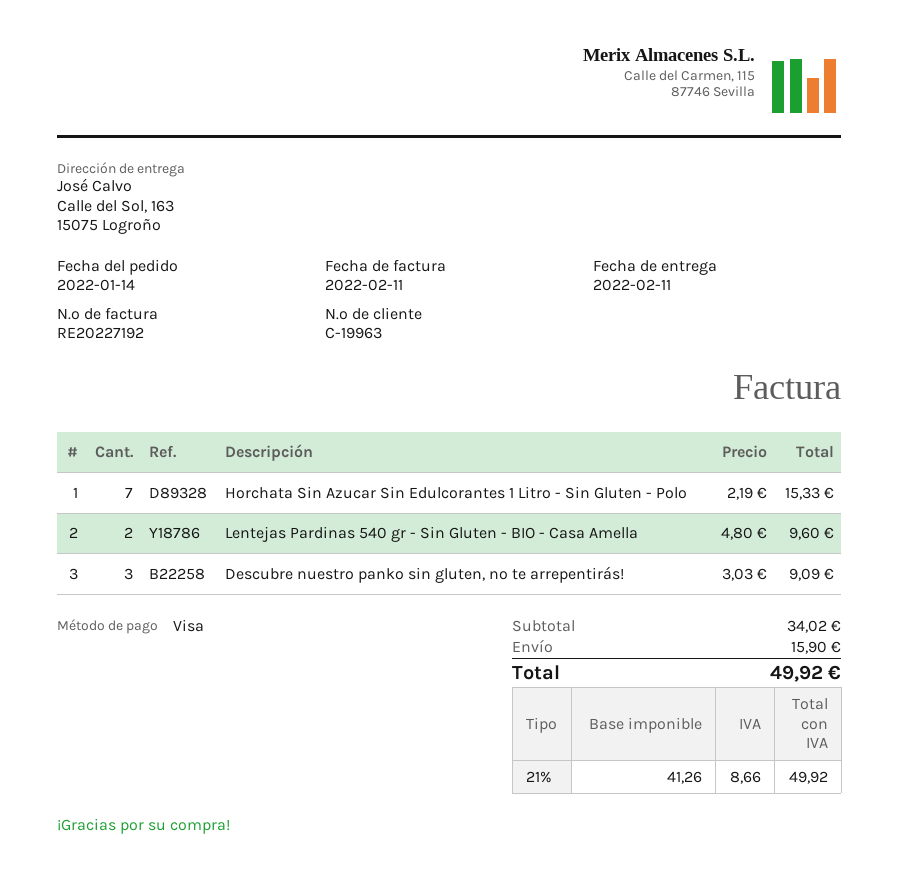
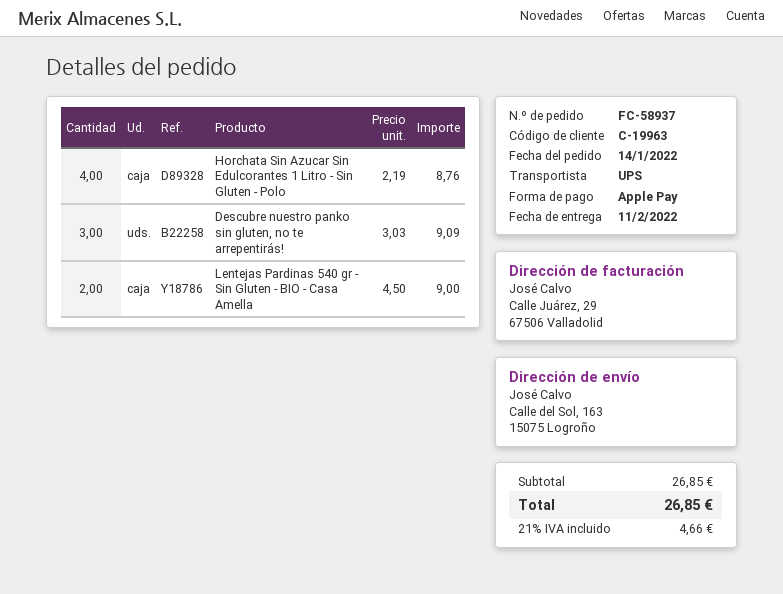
payment method: Visa -> Apple Pay
Horchata Sin Azucar Sin Edulcorantes 1 Litro - Sin Gluten - Polo: 7 x 2.19 = 15.33 -> 4 x 2.19 = 8.76
Lentejas Pardinas 540 gr - Sin Gluten - BIO - Casa Amella: 2 x 4.80 = 9.60 -> 2 x 4.50 = 9.00
subtotal: 34.02 -> 26.85
shipping: 15.90 -> none
tax: 21% = 8.66 -> 21% = 4.66
total: 49.92 -> 26.85

